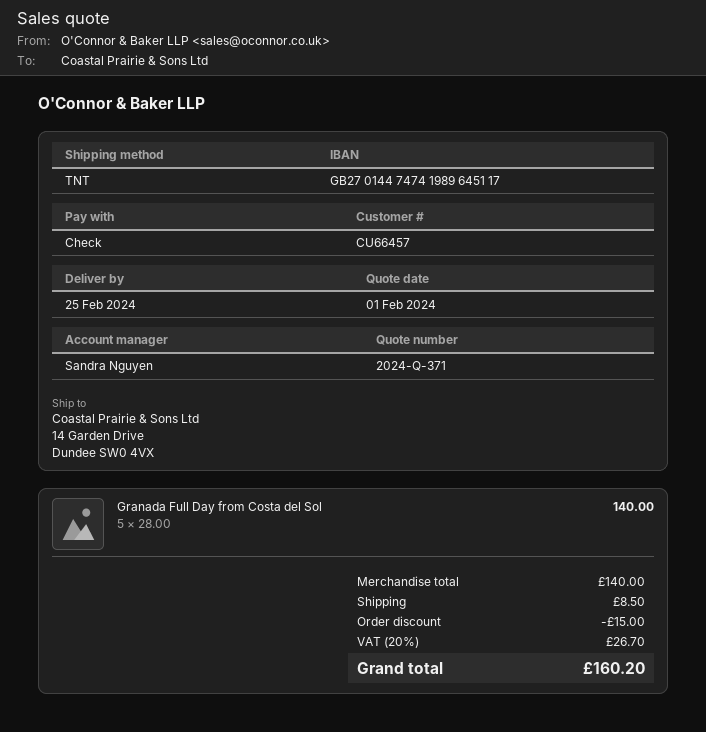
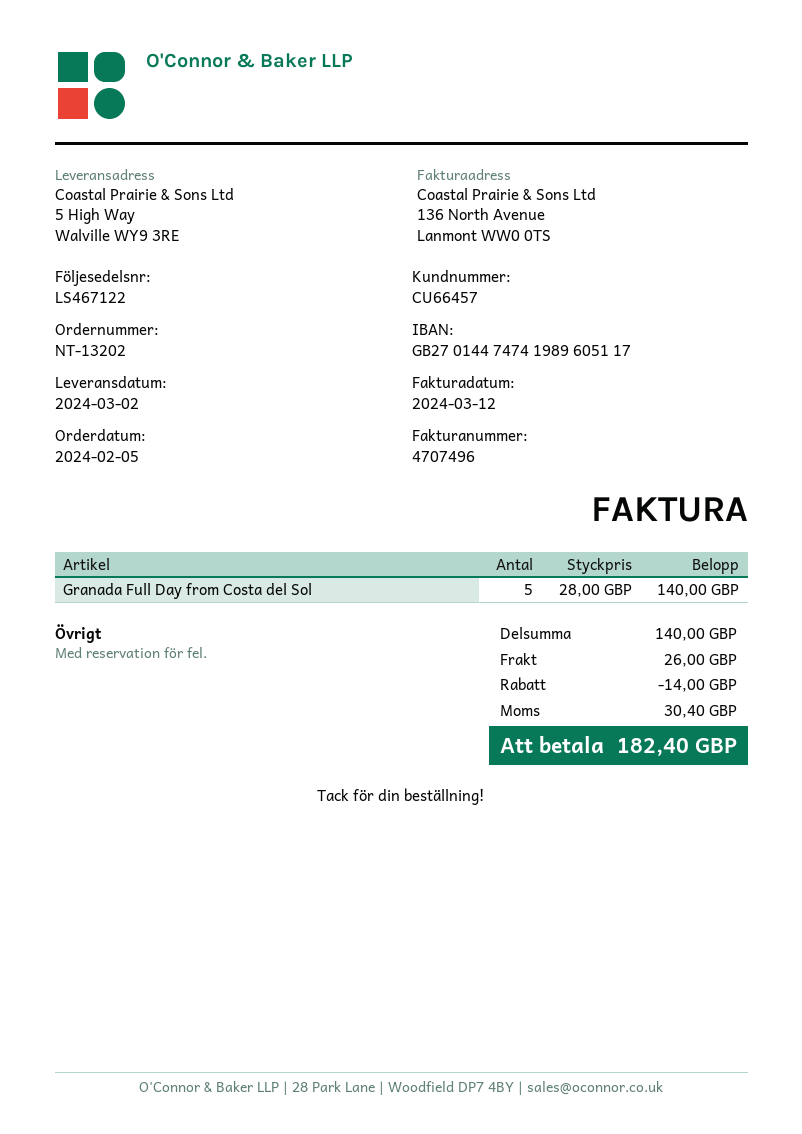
delivery date: 2024-02-25 -> 2024-03-02
bank account: GB27014474741989645117 -> GB27014474741989605117
ship to: 14 Garden Drive, Dundee SW0 4VX -> 5 High Way, Walville WY9 3RE
discount: 15.00 -> 14.00
shipping: 8.50 -> 26.00
tax: 26.70 -> 30.40
total: 160.20 -> 182.40

